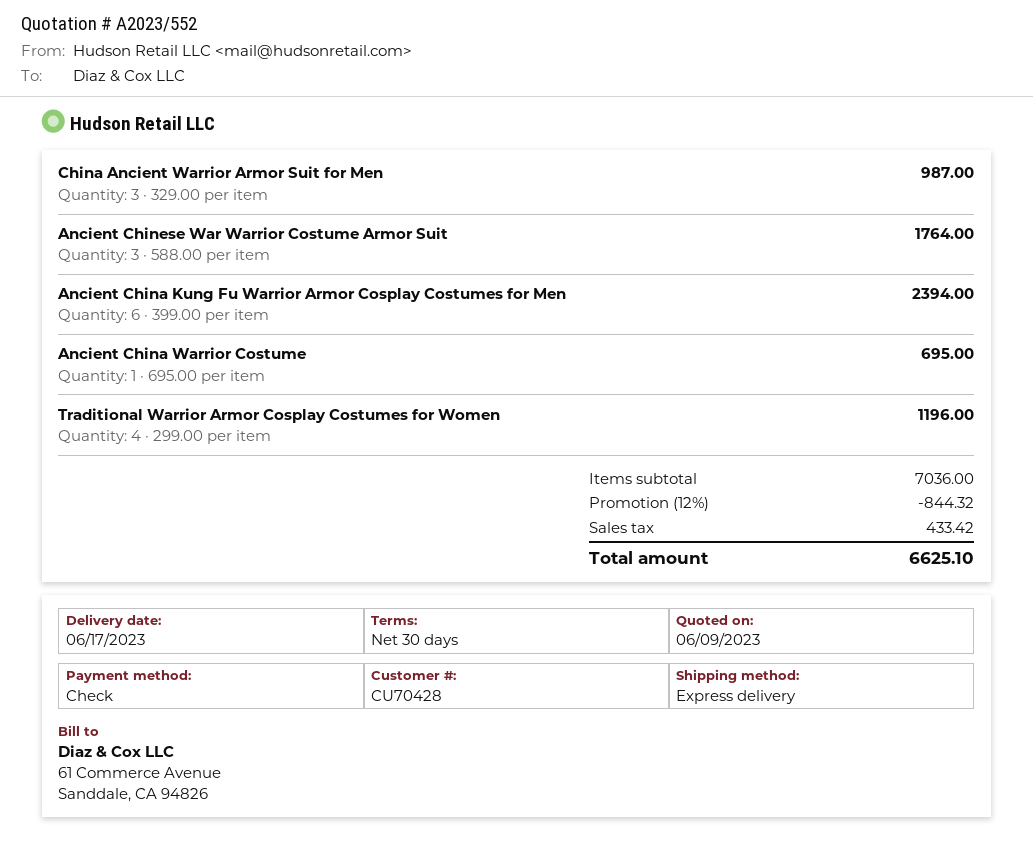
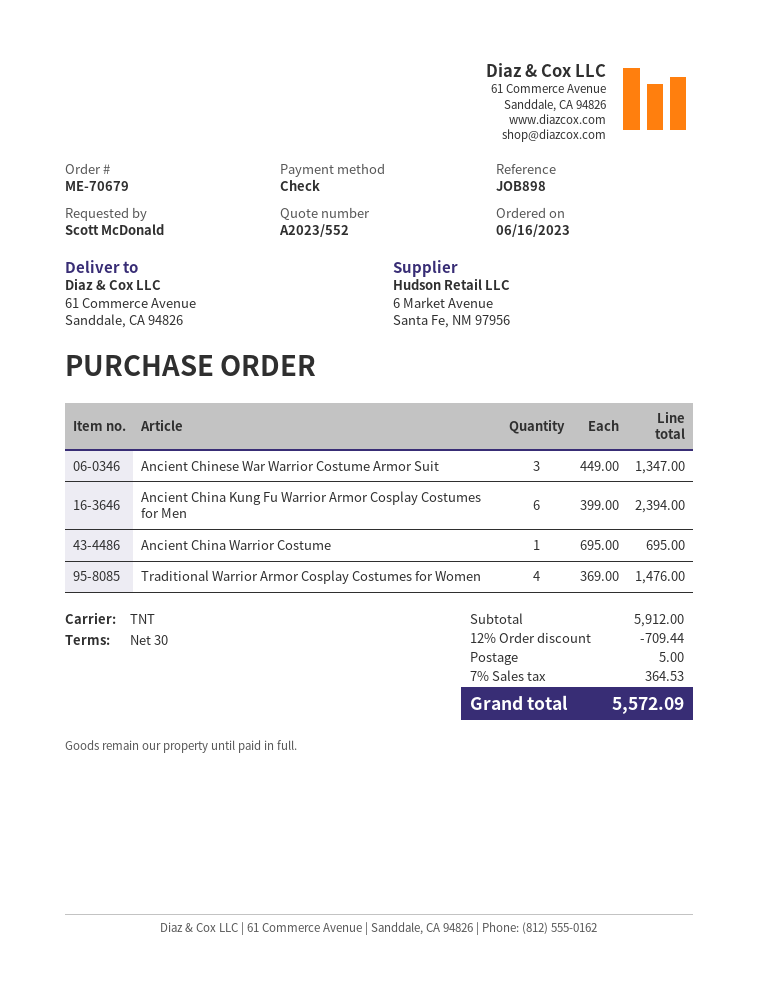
shipping method: express -> TNT
China Ancient Warrior Armor Suit for Men: 3 x 329.00 = 987.00 -> none
Ancient Chinese War Warrior Costume Armor Suit: 3 x 588.00 = 1764.00 -> 3 x 449.00 = 1347.00
Traditional Warrior Armor Cosplay Costumes for Women: 4 x 299.00 = 1196.00 -> 4 x 369.00 = 1476.00
subtotal: 7036.00 -> 5912.00
discount: 12% = 844.32 -> 12% = 709.44
shipping: none -> 5.00
tax: 433.42 -> 364.53
total: 6625.10 -> 5572.09

